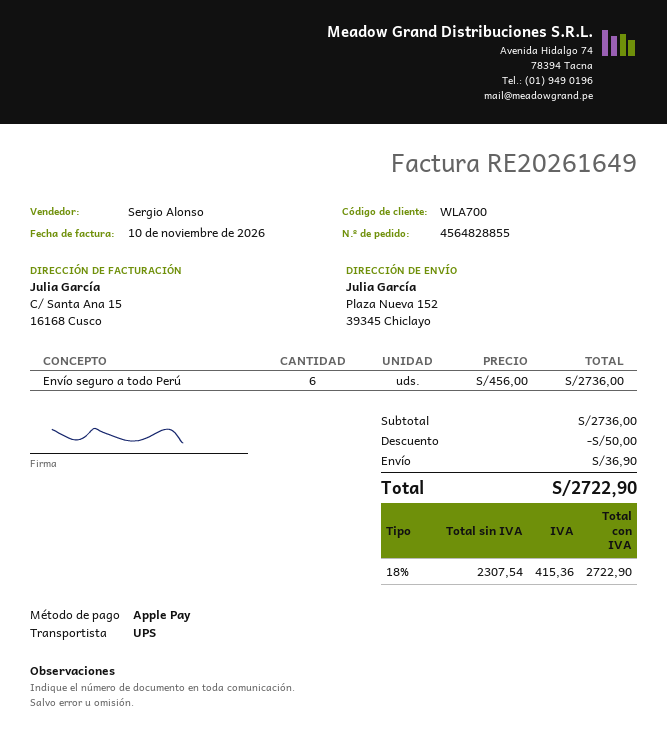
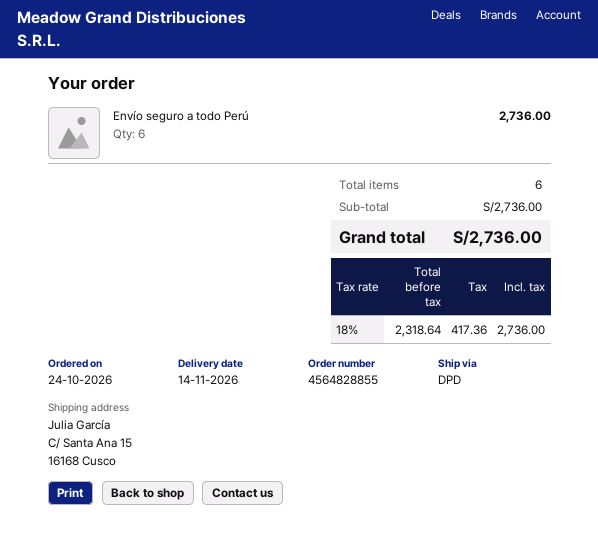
shipping method: UPS -> DPD
ship to: Plaza Nueva 152, 39345 Chiclayo -> C/ Santa Ana 15, 16168 Cusco
discount: 50.00 -> none
shipping: 36.90 -> none
net: 2307.54 -> 2318.64
tax: 18% = 415.36 -> 18% = 417.36
total: 2722.90 -> 2736.00

